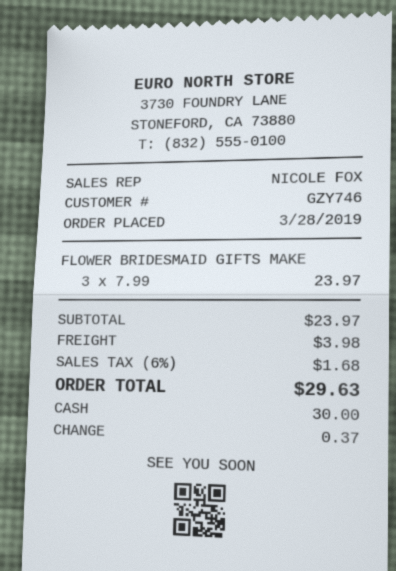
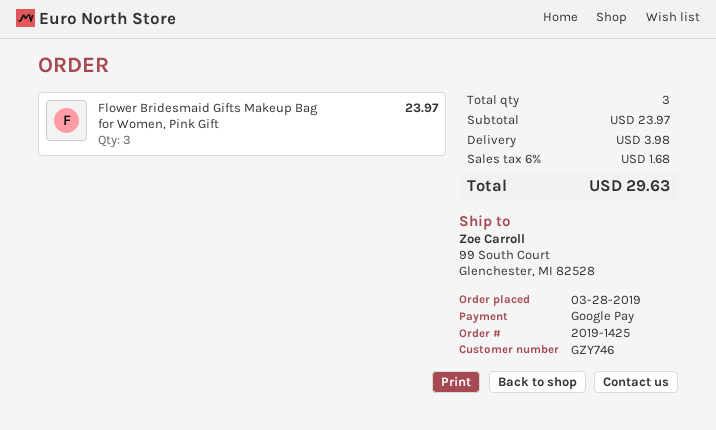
payment method: cash -> Google Pay

